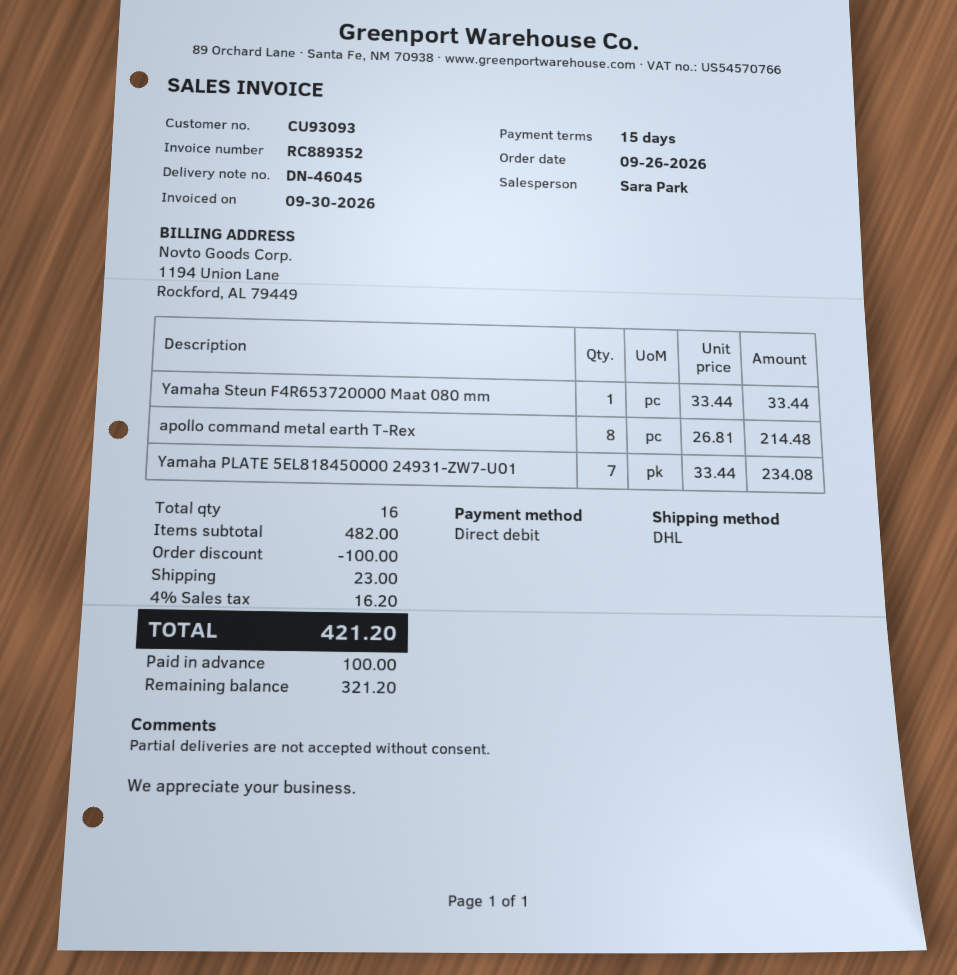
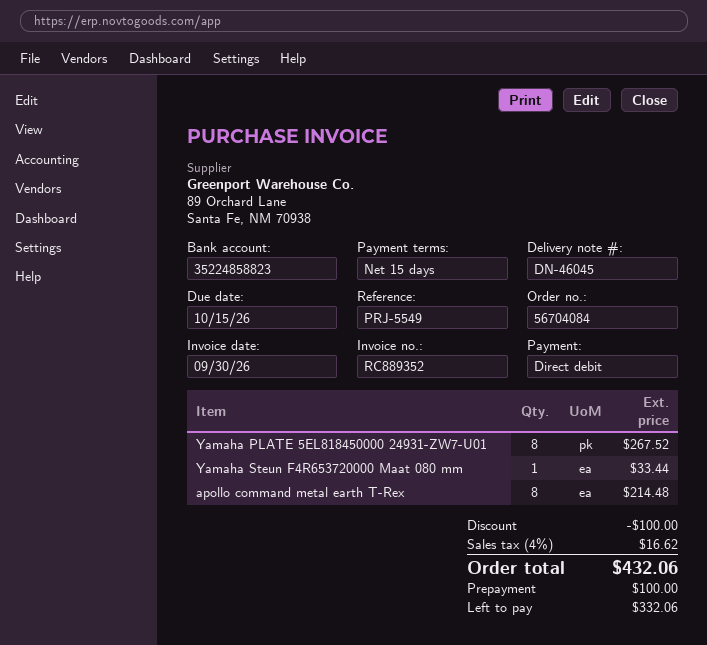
Yamaha PLATE 5EL818450000 24931-ZW7-U01: 7 for 234.08 -> 8 for 267.52
shipping: 23.00 -> none
tax: 4% = 16.20 -> 4% = 16.62
total: 421.20 -> 432.06
balance: 321.20 -> 332.06

